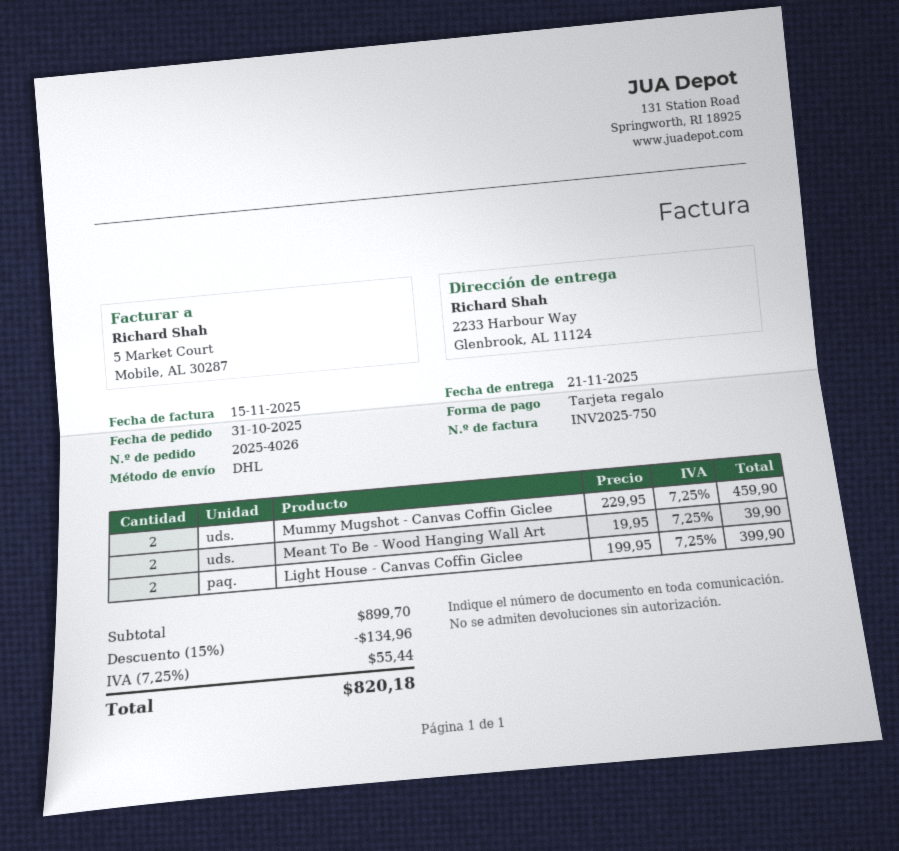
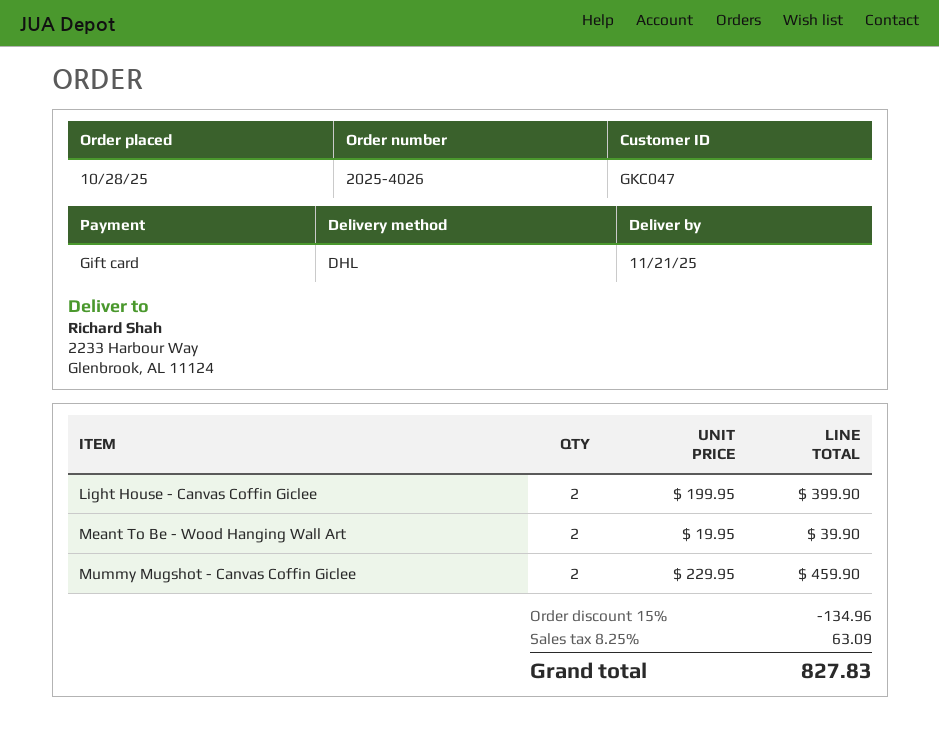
order date: 2025-10-31 -> 2025-10-28
tax: 7.25% = 55.44 -> 8.25% = 63.09
total: 820.18 -> 827.83

